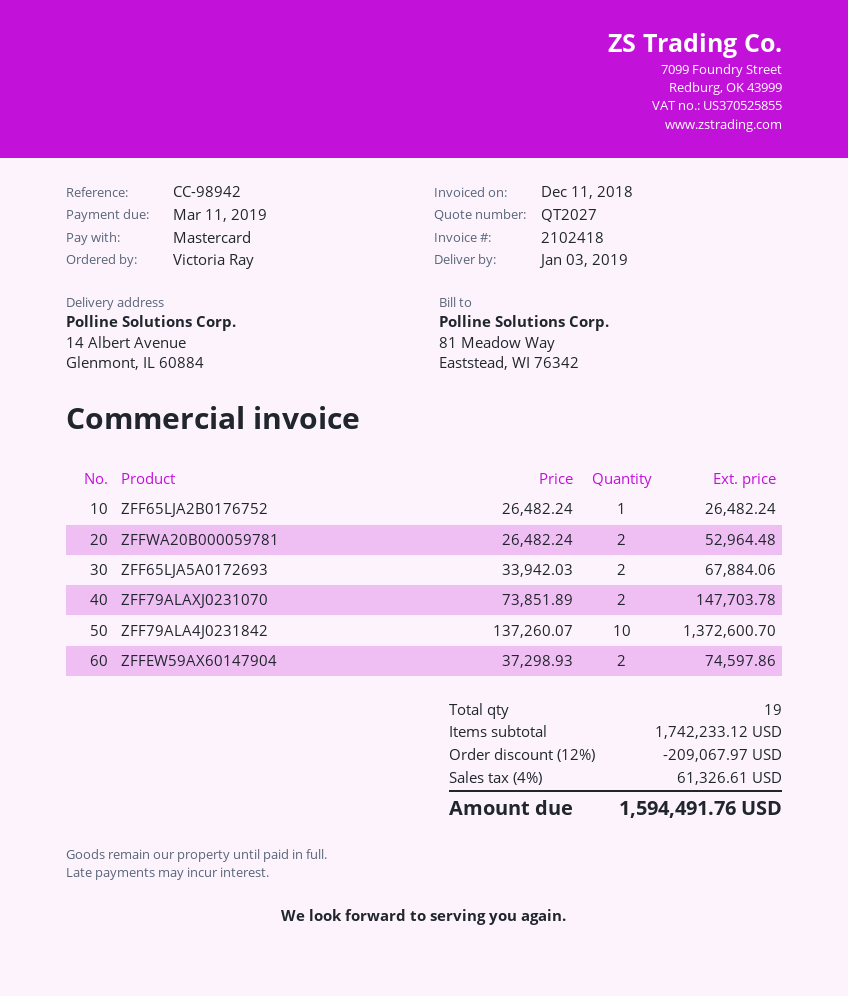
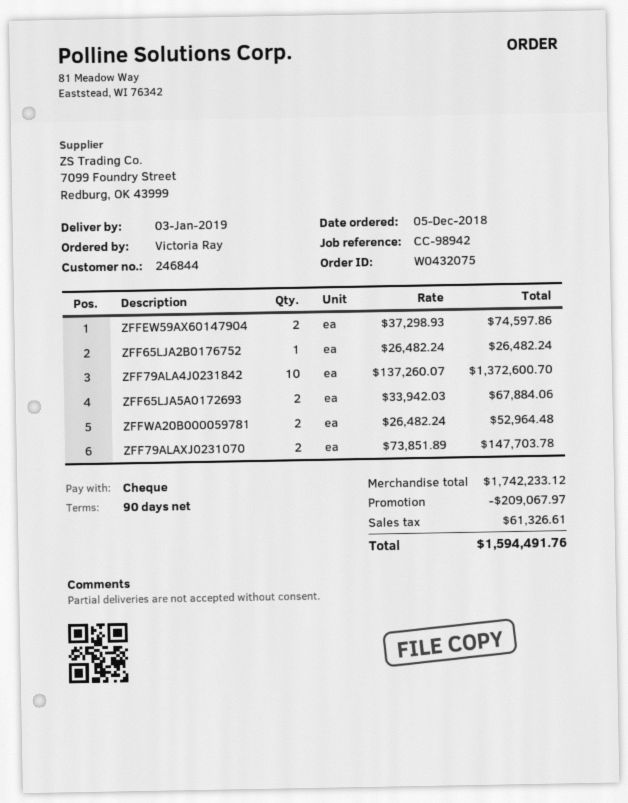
payment method: Mastercard -> cheque

